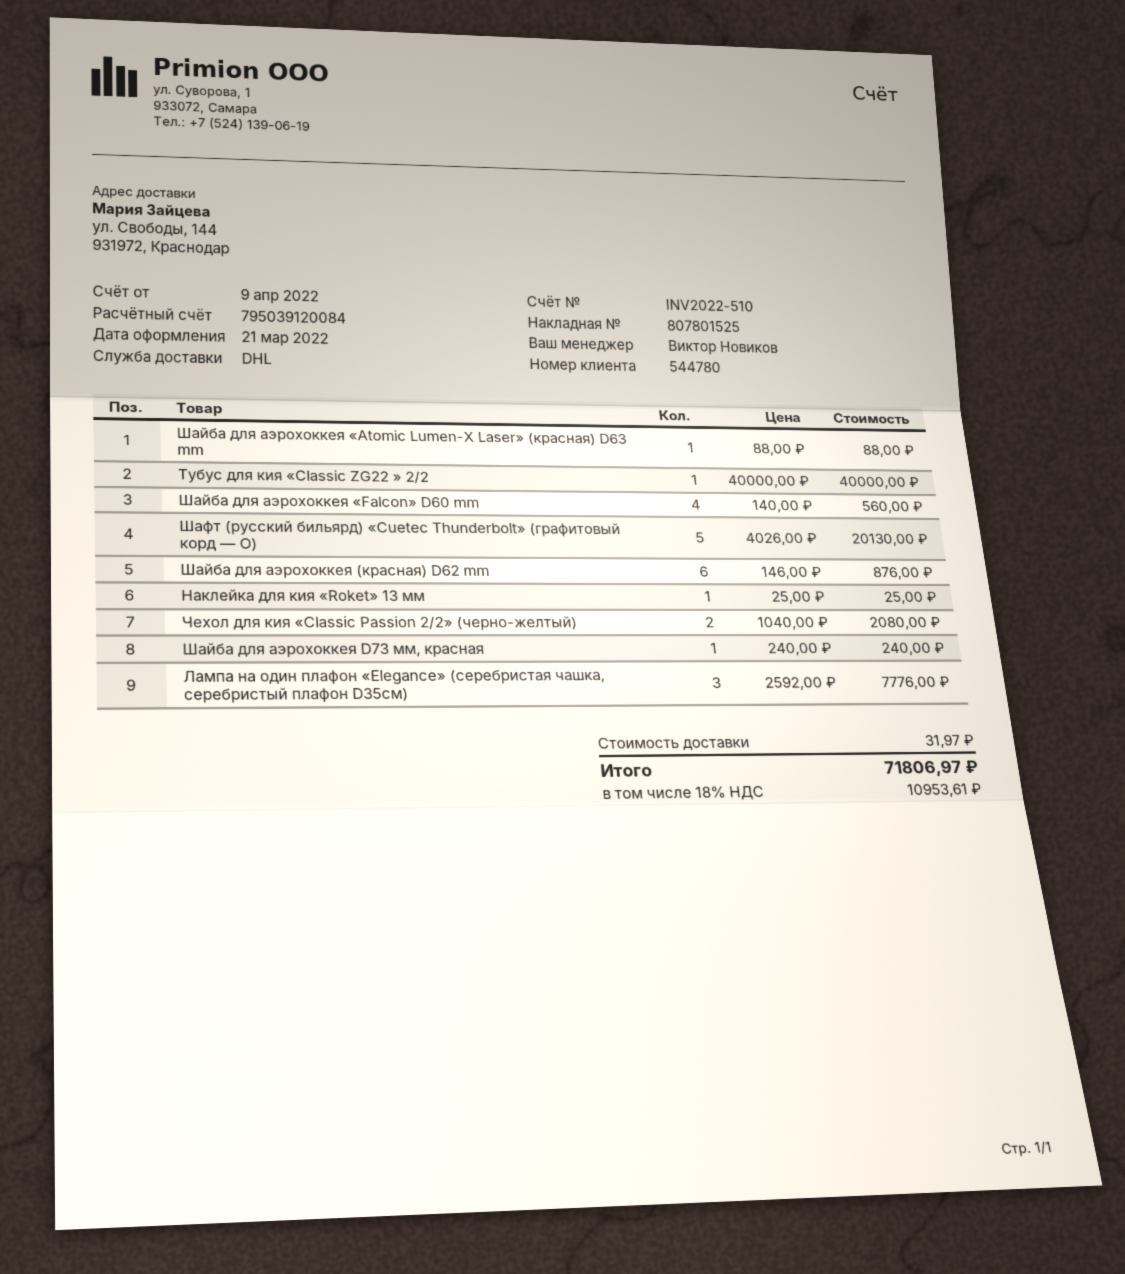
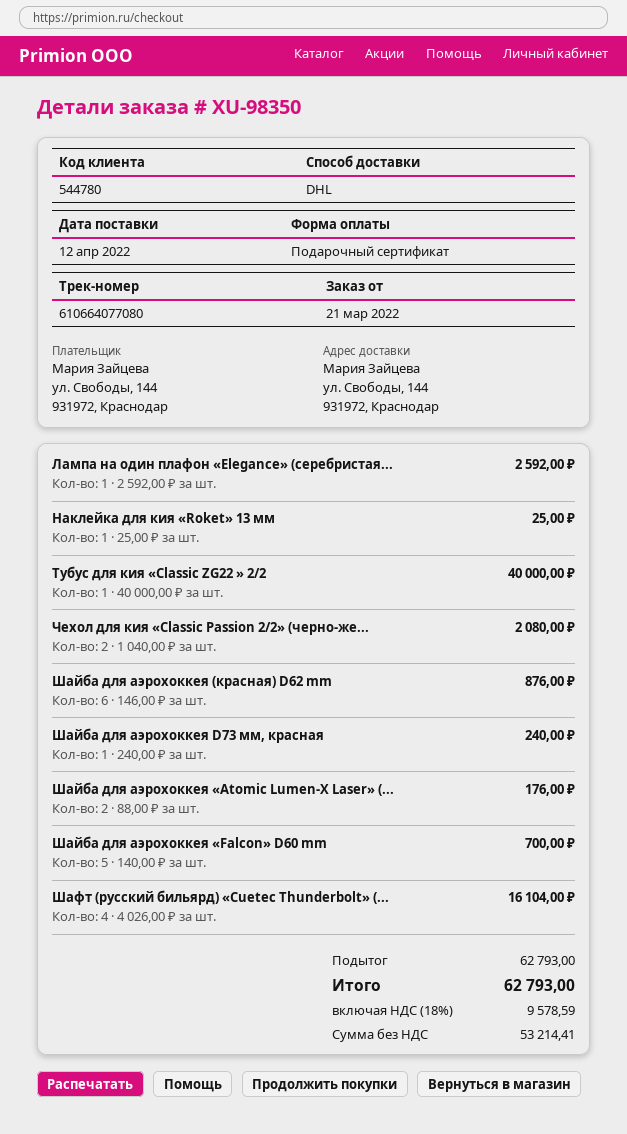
Шайба для аэрохоккея «Atomic Lumen-X Laser» (красная) D63 mm: 1 x 88.00 = 88.00 -> 2 x 88.00 = 176.00
Шайба для аэрохоккея «Falcon» D60 mm: 4 x 140.00 = 560.00 -> 5 x 140.00 = 700.00
Шафт (русский бильярд) «Cuetec Thunderbolt» (графитовый корд — О): 5 x 4026.00 = 20130.00 -> 4 x 4026.00 = 16104.00
Лампа на один плафон «Elegance» (серебристая чашка, серебристый плафон D35см): 3 x 2592.00 = 7776.00 -> 1 x 2592.00 = 2592.00
shipping: 31.97 -> none
tax: 18% = 10953.61 -> 18% = 9578.59
total: 71806.97 -> 62793.00

